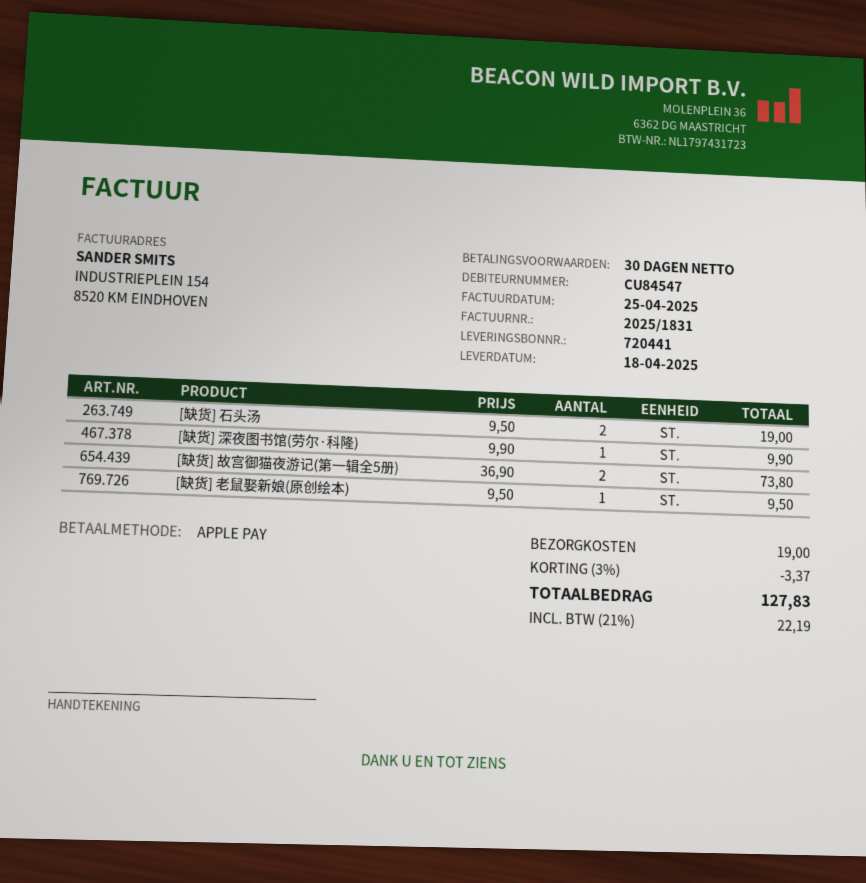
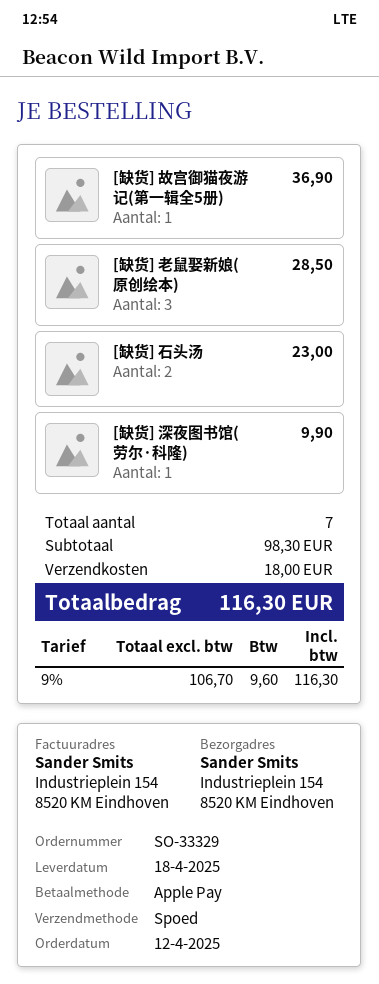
[缺货] 石头汤: 2 for 19.00 -> 2 for 23.00
[缺货] 故宫御猫夜游记(第一辑全5册): 2 for 73.80 -> 1 for 36.90
[缺货] 老鼠娶新娘(原创绘本): 1 for 9.50 -> 3 for 28.50
discount: 3% = 3.37 -> none
shipping: 19.00 -> 18.00
tax: 21% = 22.19 -> 9% = 9.60
total: 127.83 -> 116.30

